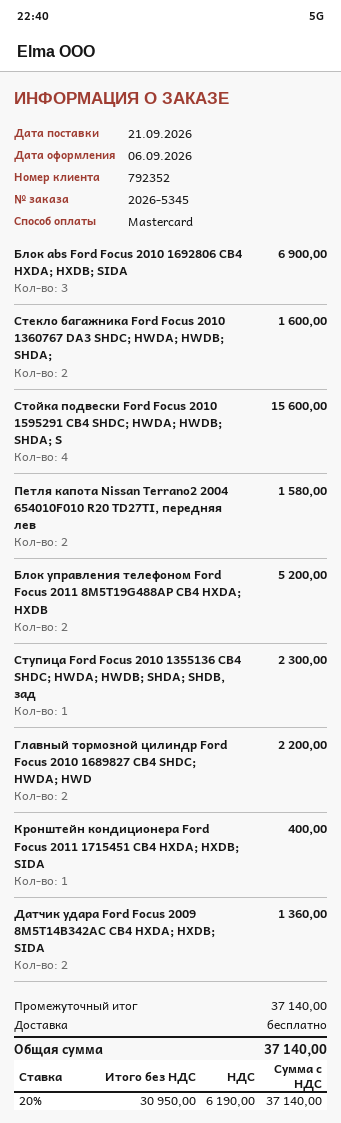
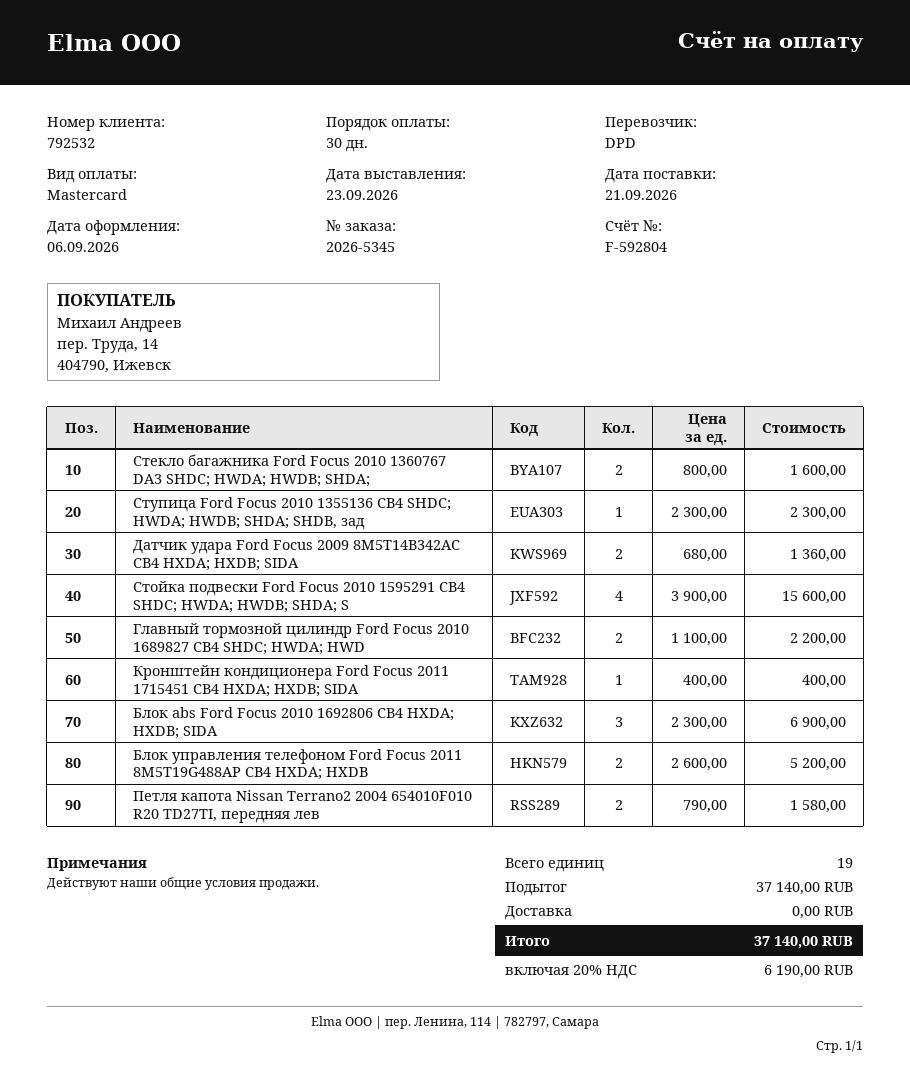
customer number: 792352 -> 792532

